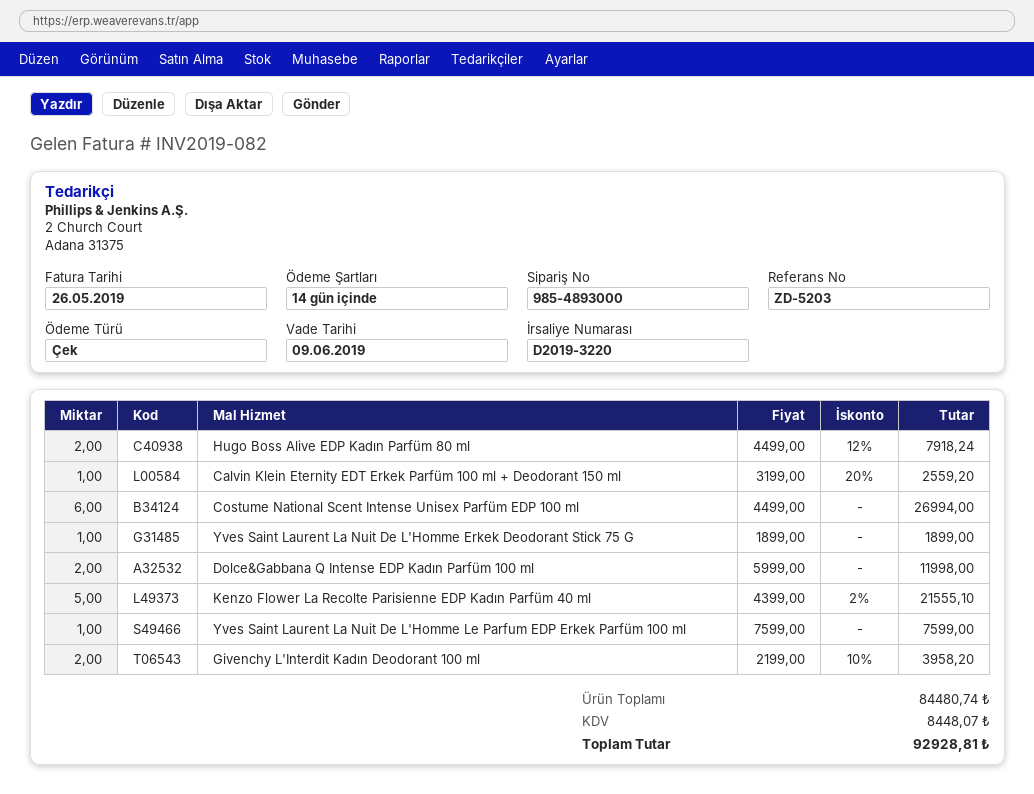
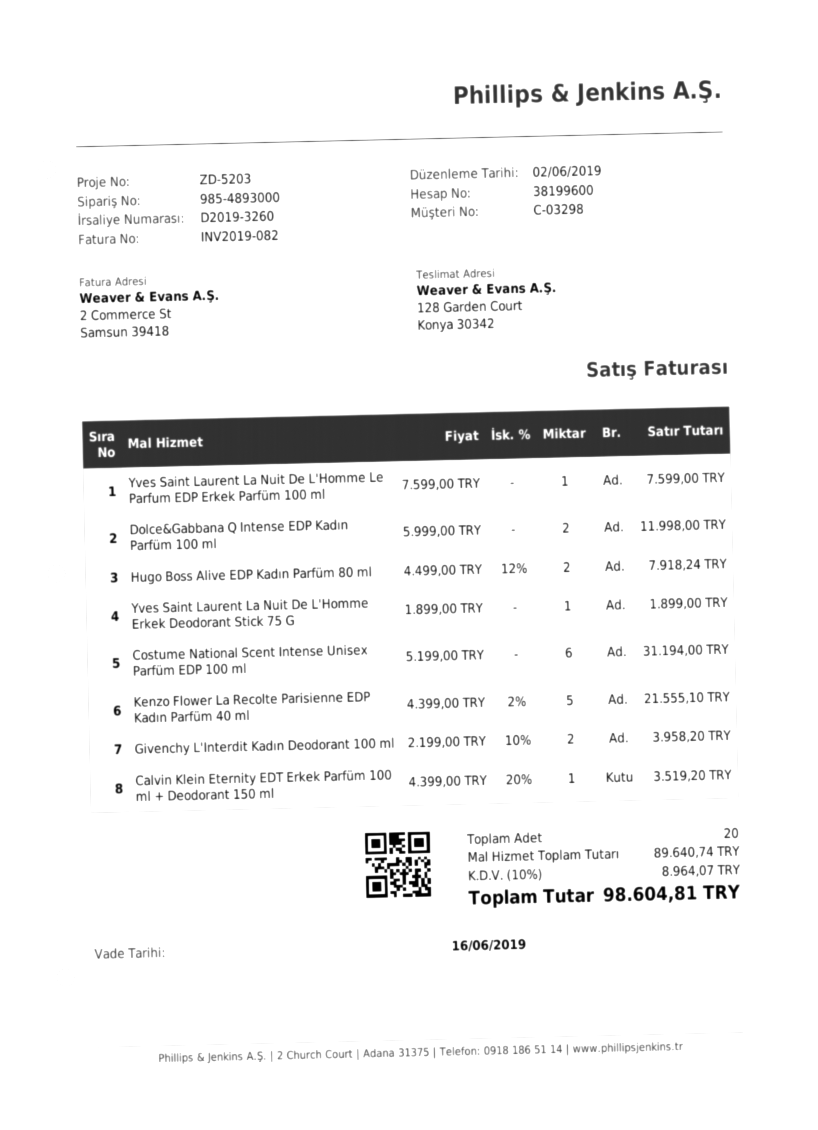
delivery note number: D2019-3220 -> D2019-3260
invoice date: 2019-05-26 -> 2019-06-02
due date: 2019-06-09 -> 2019-06-16
Calvin Klein Eternity EDT Erkek Parfüm 100 ml + Deodorant 150 ml: 1 x 3199.00 - 20% = 2559.20 -> 1 x 4399.00 - 20% = 3519.20
Costume National Scent Intense Unisex Parfüm EDP 100 ml: 6 x 4499.00 = 26994.00 -> 6 x 5199.00 = 31194.00
subtotal: 84480.74 -> 89640.74
tax: 8448.07 -> 8964.07
total: 92928.81 -> 98604.81

